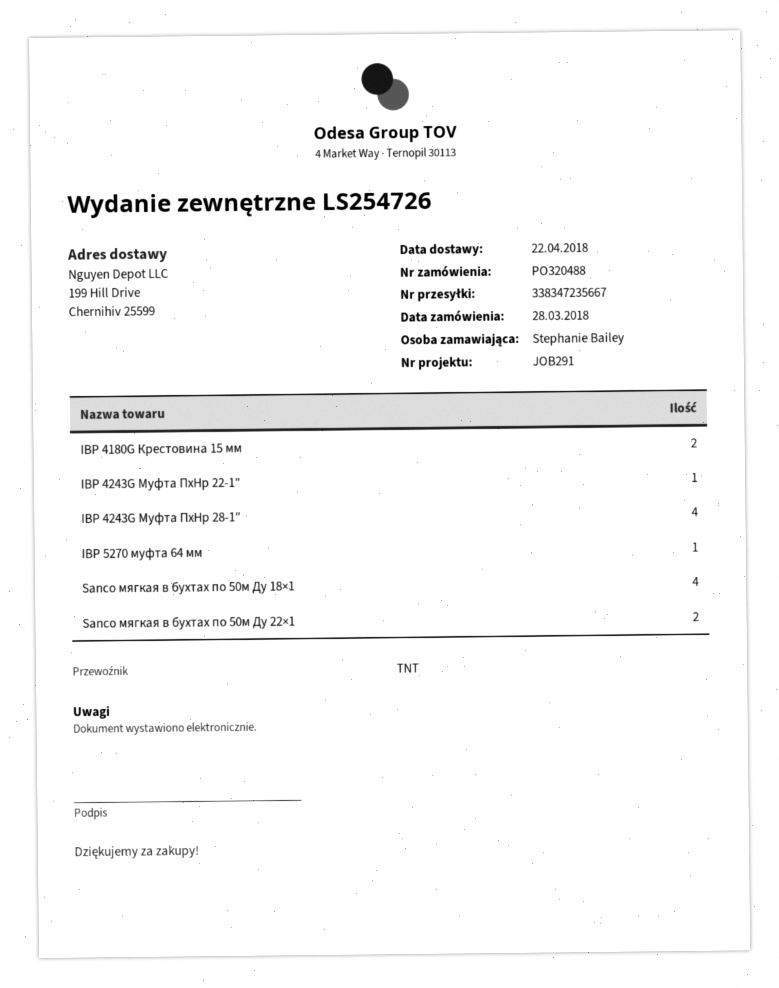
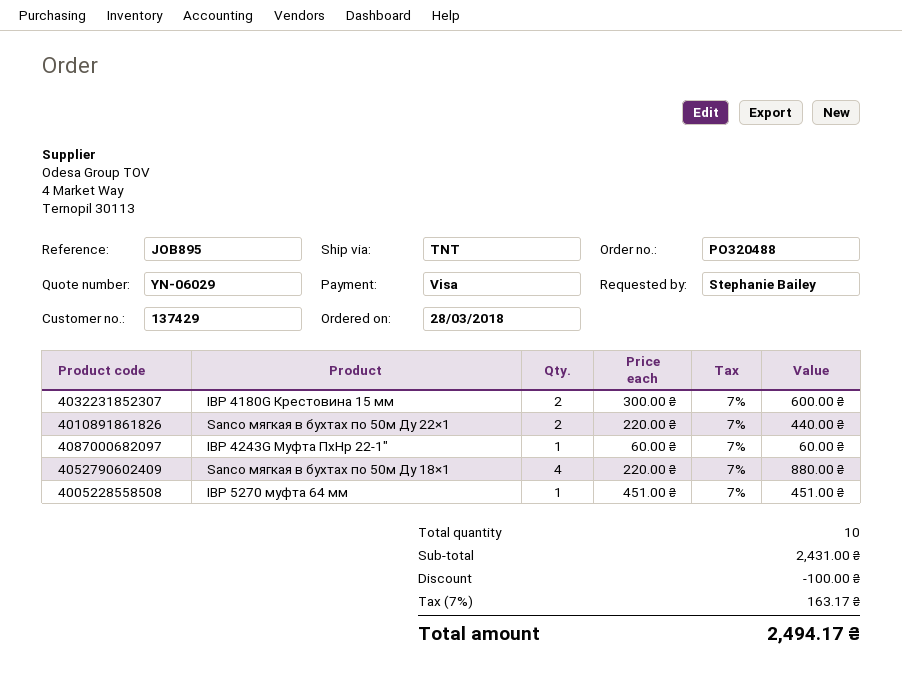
reference: JOB291 -> JOB895
IBP 4243G Муфта ПхНр 28-1″: 4 -> none

